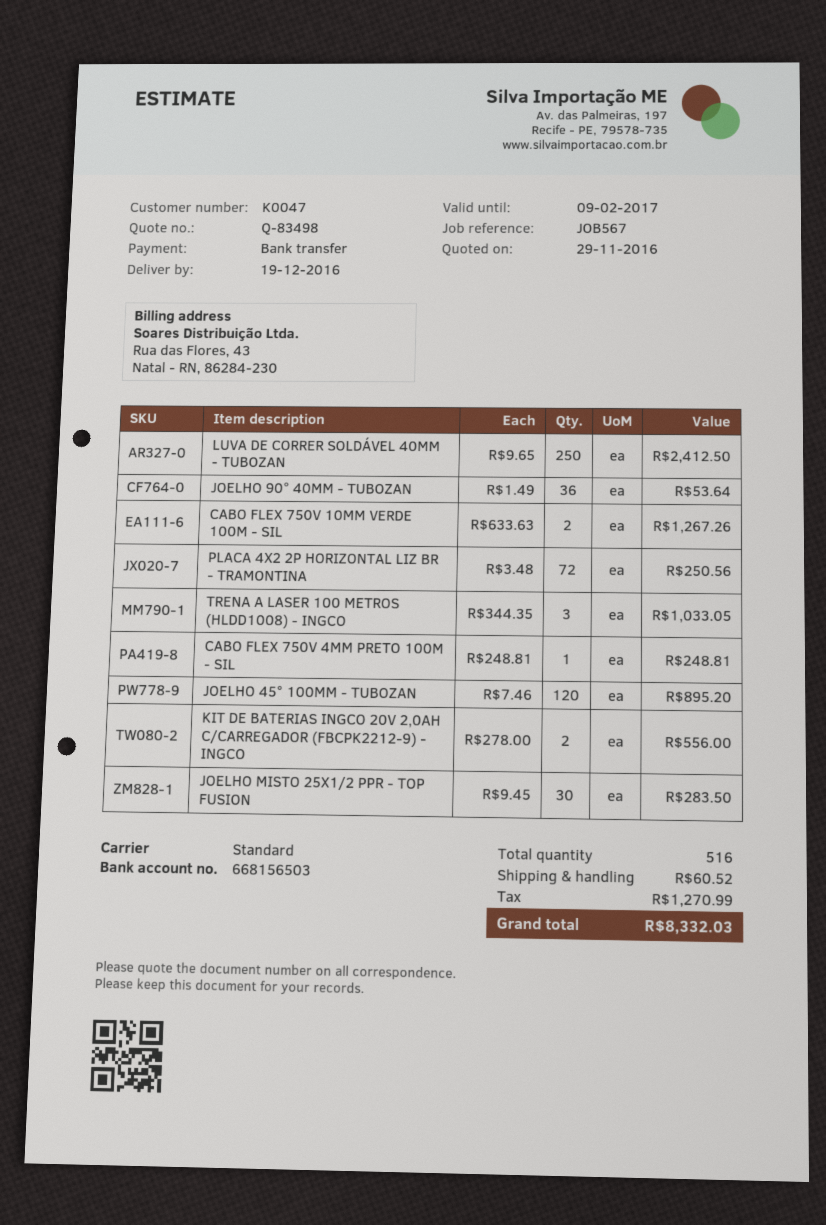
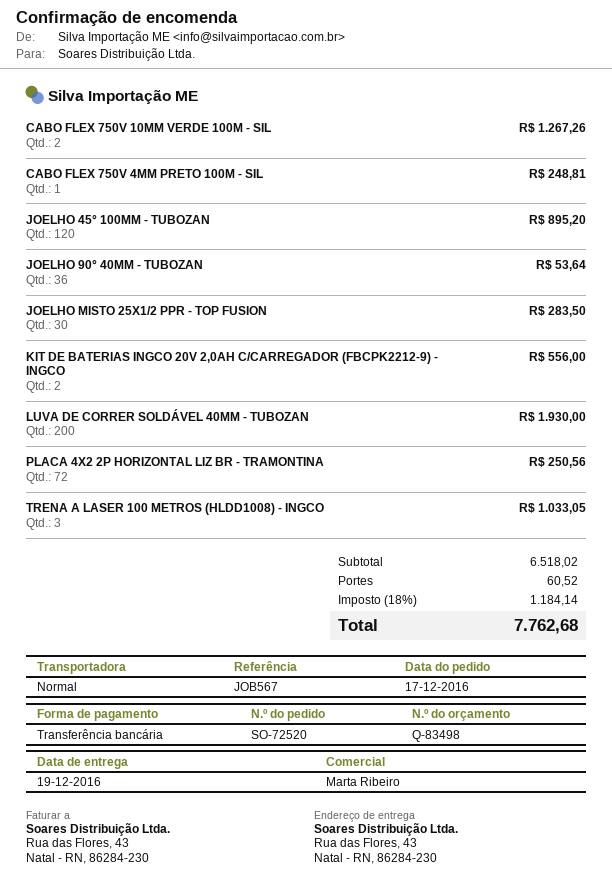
LUVA DE CORRER SOLDÁVEL 40MM - TUBOZAN: 250 for 2412.50 -> 200 for 1930.00
tax: 1270.99 -> 1184.14
total: 8332.03 -> 7762.68

